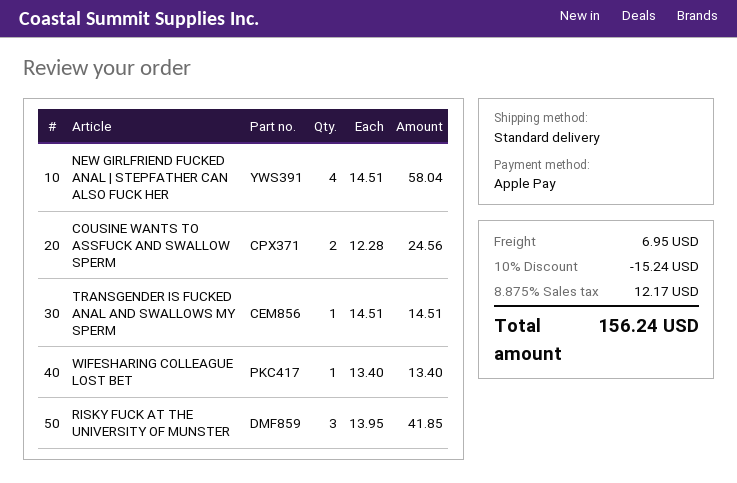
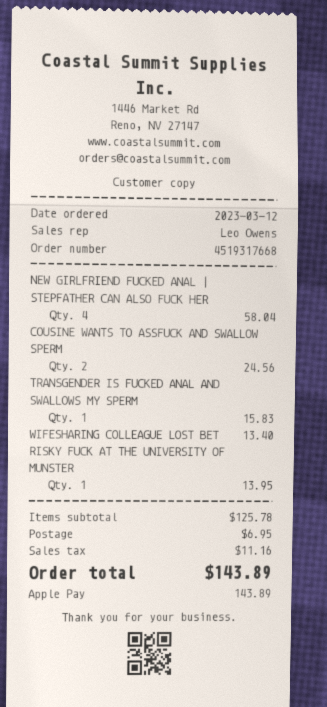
TRANSGENDER IS FUCKED ANAL AND SWALLOWS MY SPERM: 1 for 14.51 -> 1 for 15.83
RISKY FUCK AT THE UNIVERSITY OF MUNSTER: 3 for 41.85 -> 1 for 13.95
discount: 10% = 15.24 -> none
tax: 12.17 -> 11.16
total: 156.24 -> 143.89

